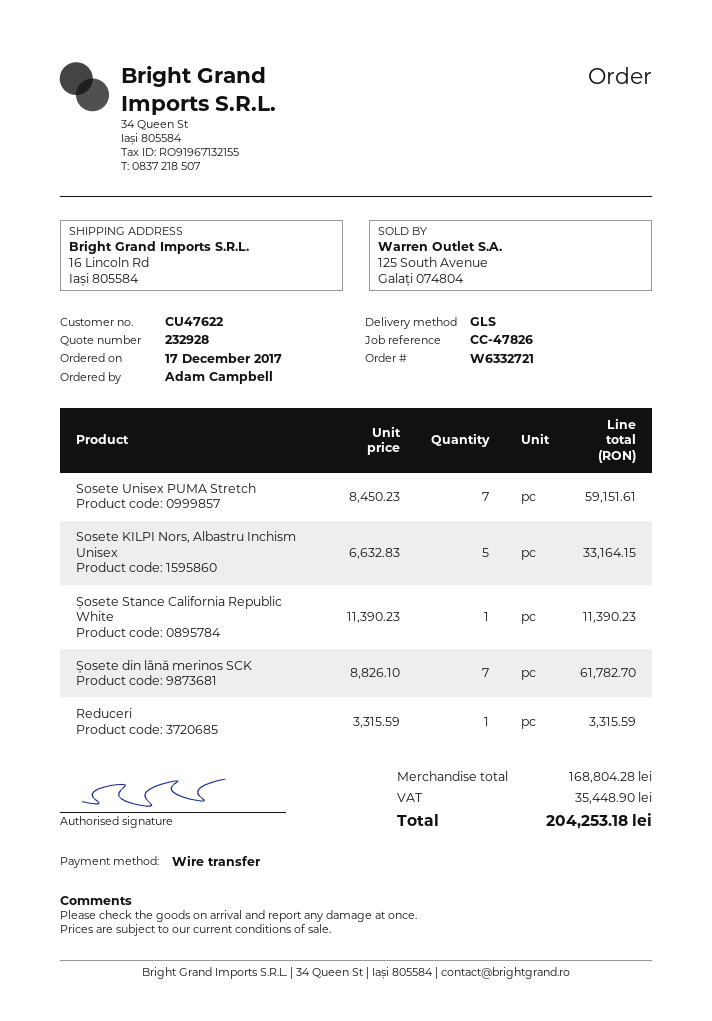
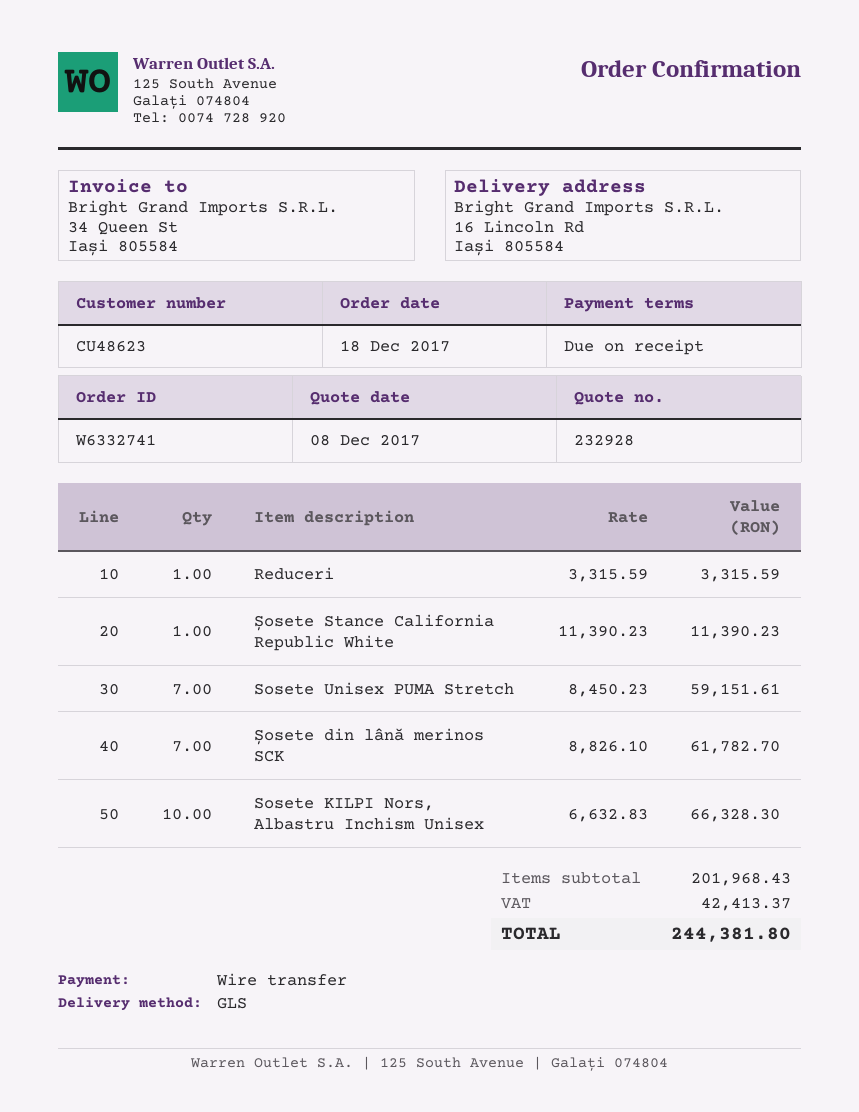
order number: W6332721 -> W6332741
order date: 2017-12-17 -> 2017-12-18
customer number: CU47622 -> CU48623
Sosete KILPI Nors, Albastru Inchism Unisex: 5 x 6632.83 = 33164.15 -> 10 x 6632.83 = 66328.30
subtotal: 168804.28 -> 201968.43
tax: 35448.90 -> 42413.37
total: 204253.18 -> 244381.80

